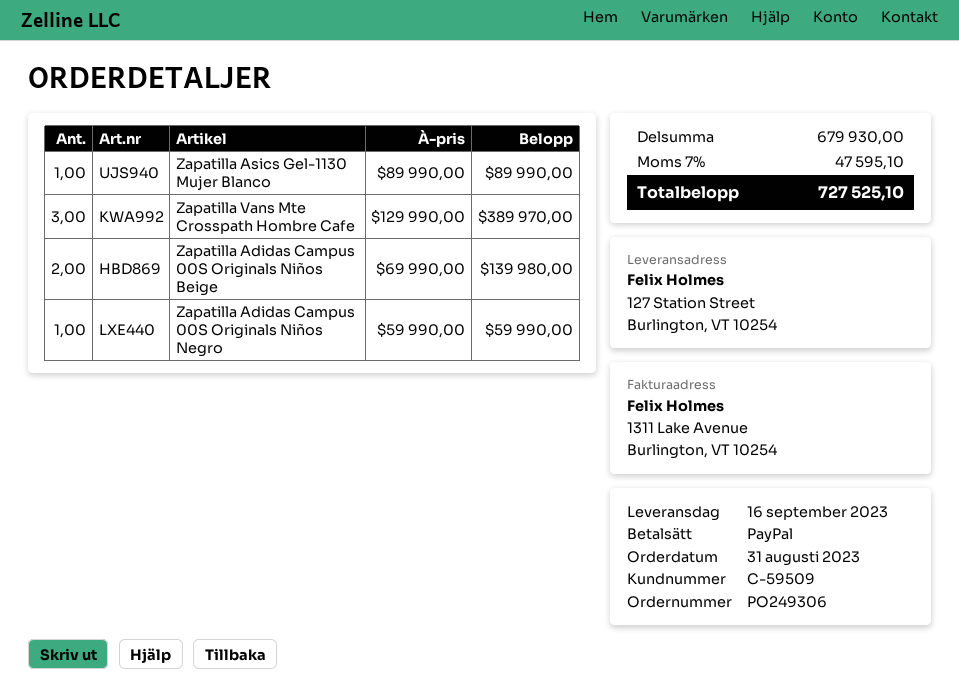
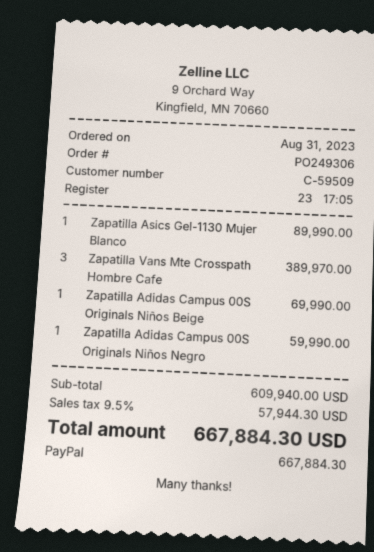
Zapatilla Adidas Campus 00S Originals Niños Beige: 2 for 139980.00 -> 1 for 69990.00
subtotal: 679930.00 -> 609940.00
tax: 7% = 47595.10 -> 9.5% = 57944.30
total: 727525.10 -> 667884.30

